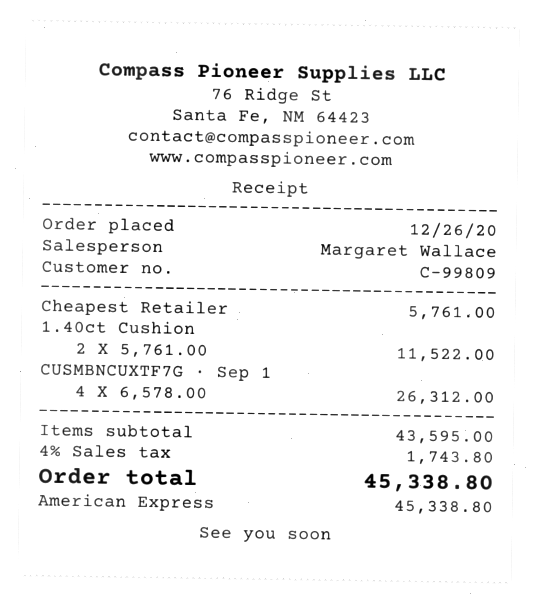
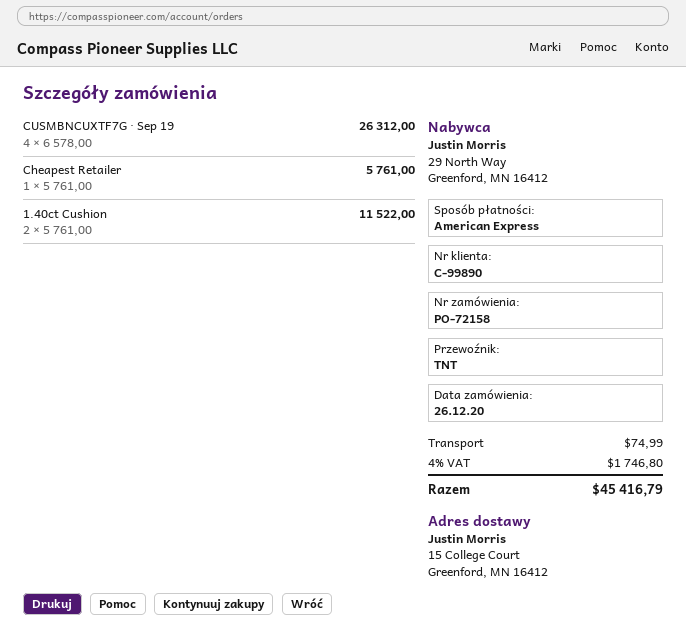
customer number: C-99809 -> C-99890
shipping: none -> 74.99
tax: 4% = 1743.80 -> 4% = 1746.80
total: 45338.80 -> 45416.79

